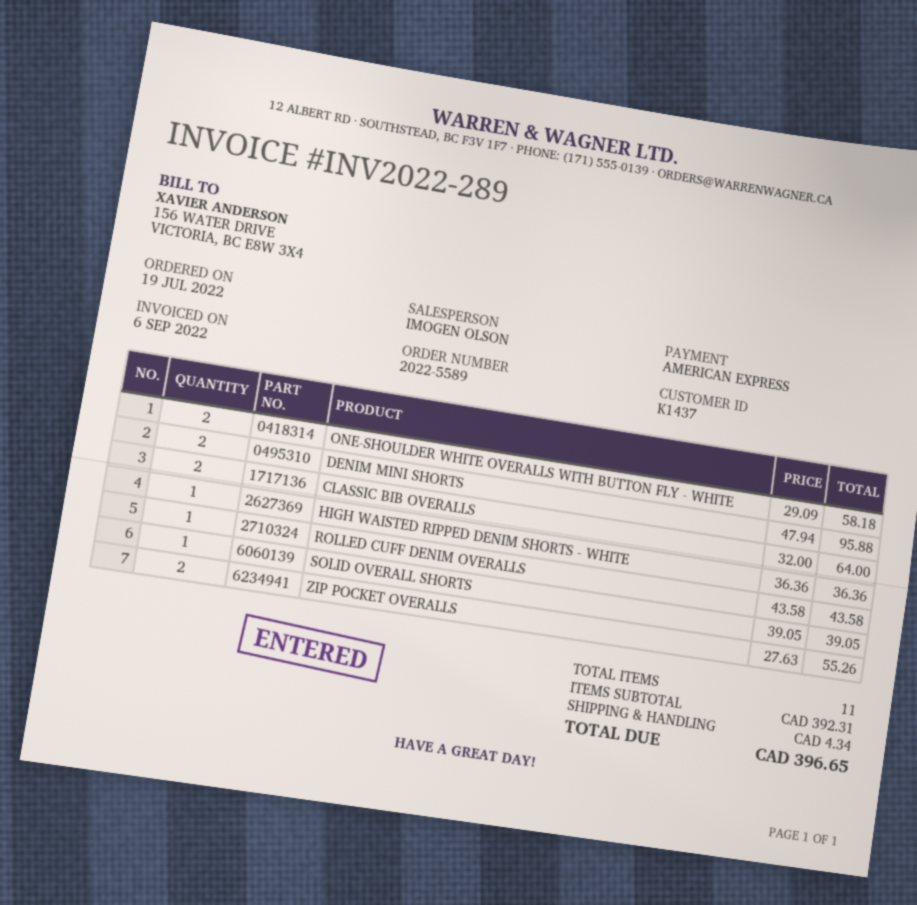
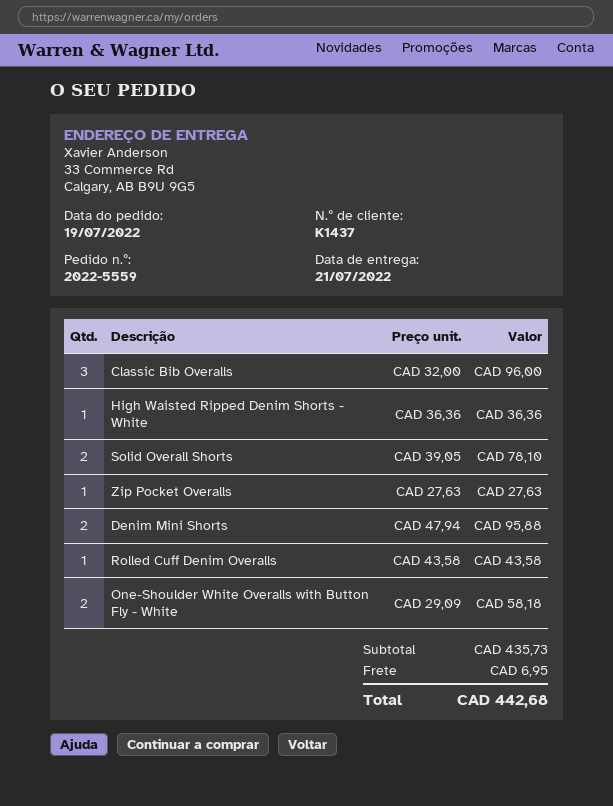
order number: 2022-5589 -> 2022-5559
CLASSIC BIB OVERALLS: 2 x 32.00 = 64.00 -> 3 x 32.00 = 96.00
SOLID OVERALL SHORTS: 1 x 39.05 = 39.05 -> 2 x 39.05 = 78.10
ZIP POCKET OVERALLS: 2 x 27.63 = 55.26 -> 1 x 27.63 = 27.63
subtotal: 392.31 -> 435.73
shipping: 4.34 -> 6.95
total: 396.65 -> 442.68

